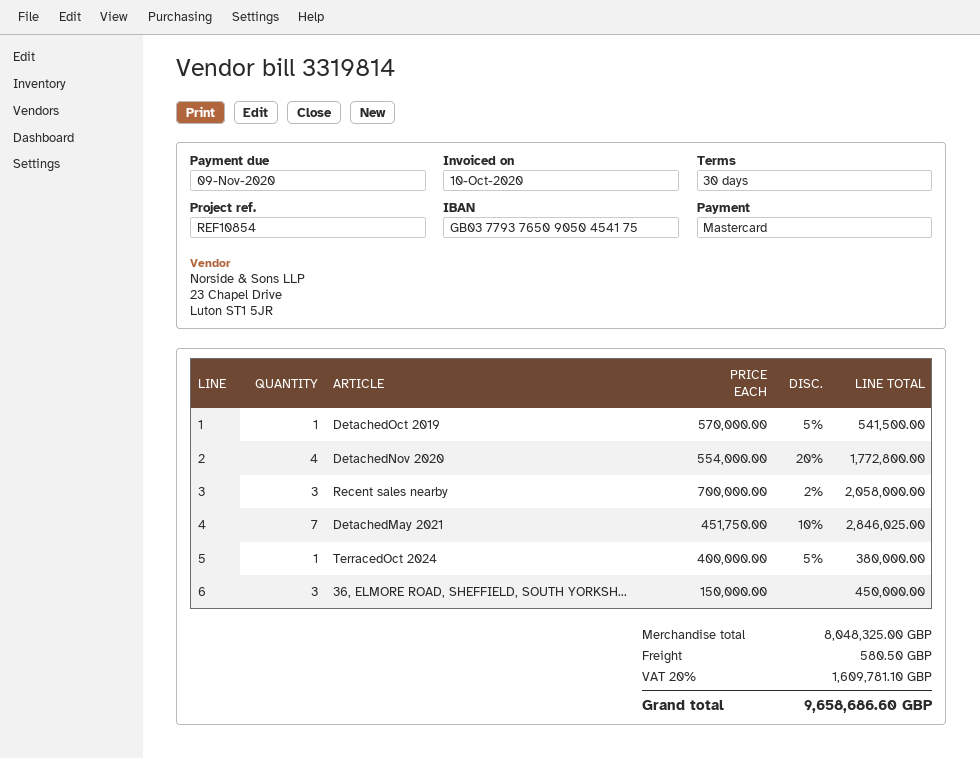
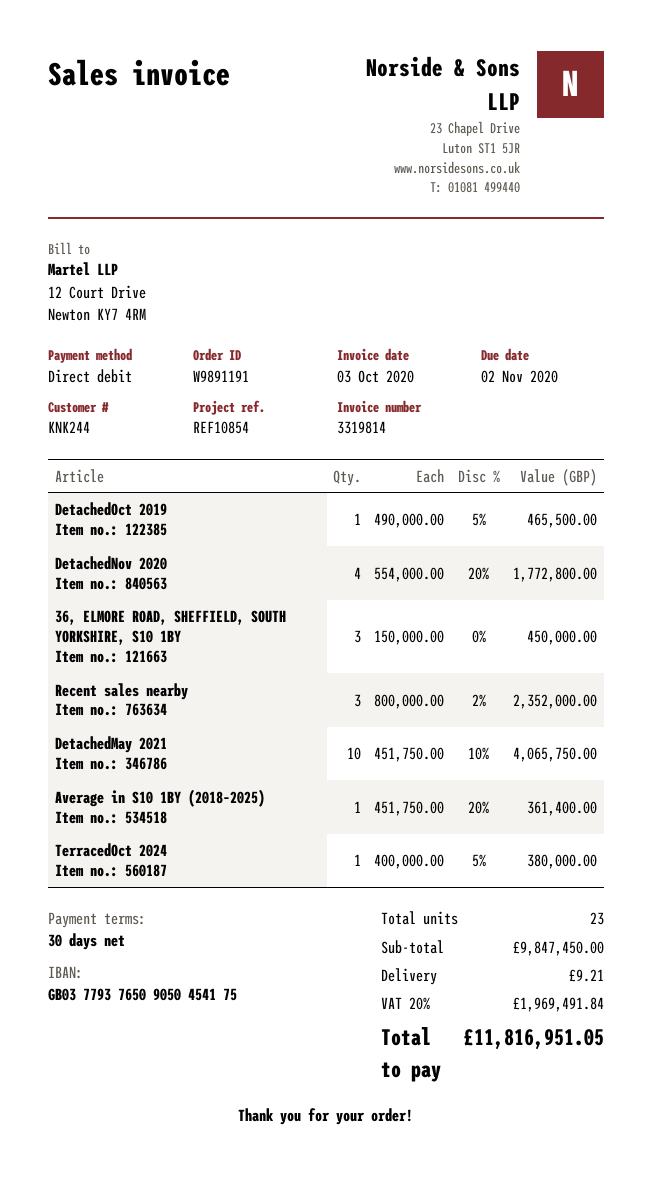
invoice date: 2020-10-10 -> 2020-10-03
due date: 2020-11-09 -> 2020-11-02
payment method: Mastercard -> direct debit
DetachedOct 2019: 1 x 570000.00 - 5% = 541500.00 -> 1 x 490000.00 - 5% = 465500.00
Recent sales nearby: 3 x 700000.00 - 2% = 2058000.00 -> 3 x 800000.00 - 2% = 2352000.00
DetachedMay 2021: 7 x 451750.00 - 10% = 2846025.00 -> 10 x 451750.00 - 10% = 4065750.00
Average in S10 1BY (2018–2025): none -> 1 x 451750.00 - 20% = 361400.00
subtotal: 8048325.00 -> 9847450.00
shipping: 580.50 -> 9.21
tax: 20% = 1609781.10 -> 20% = 1969491.84
total: 9658686.60 -> 11816951.05

